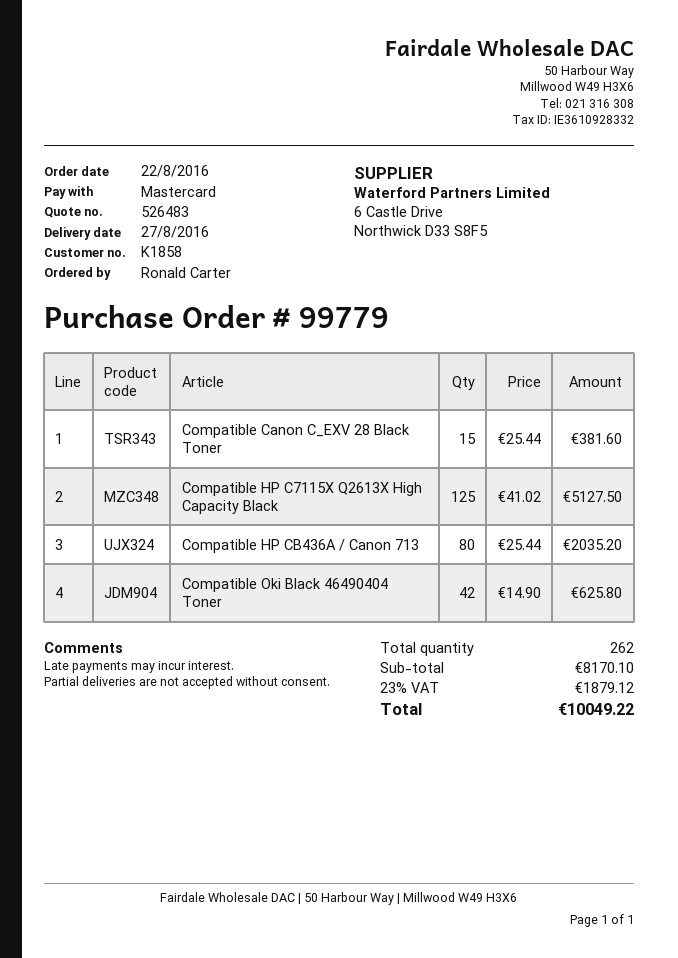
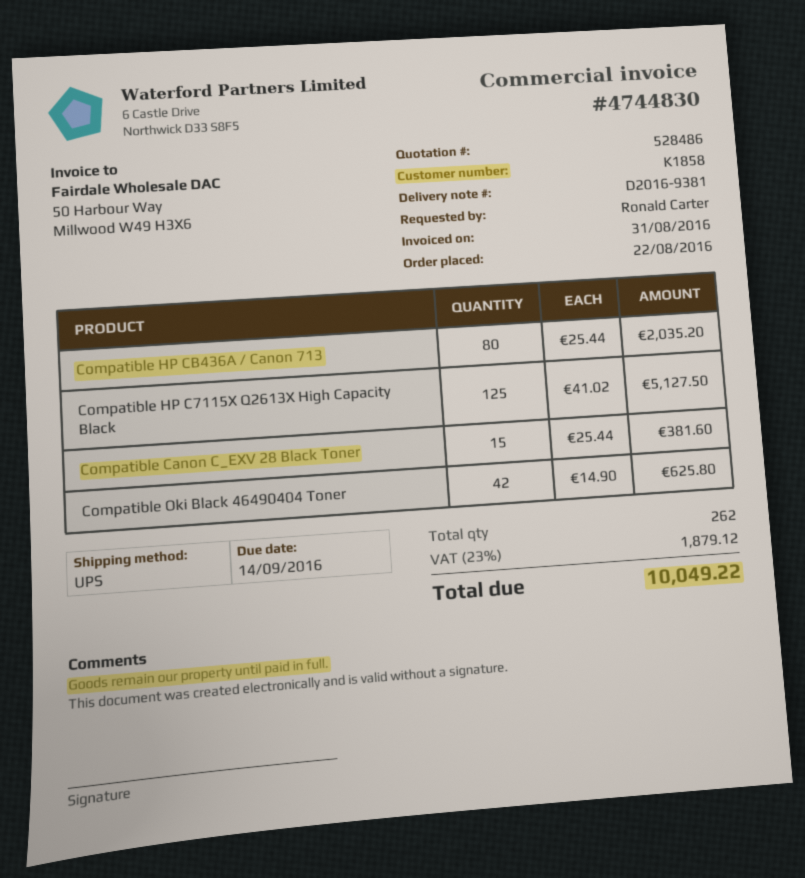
quote number: 526483 -> 528486

